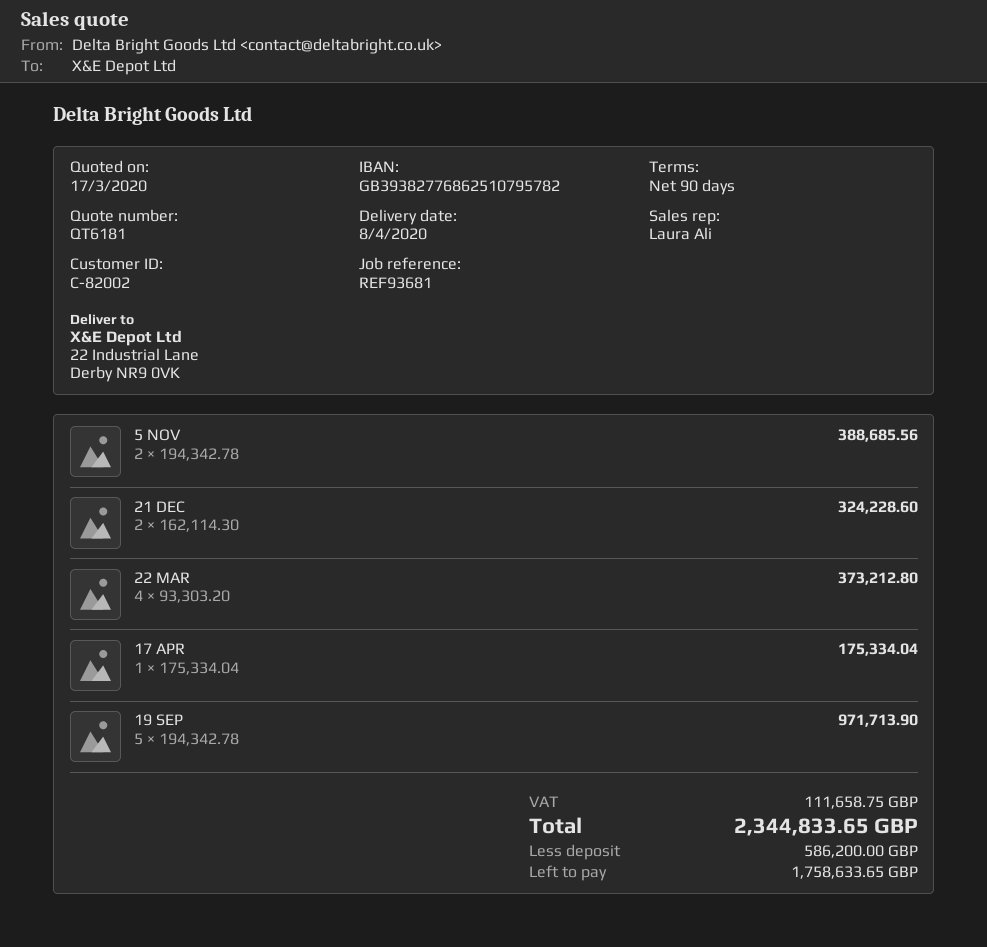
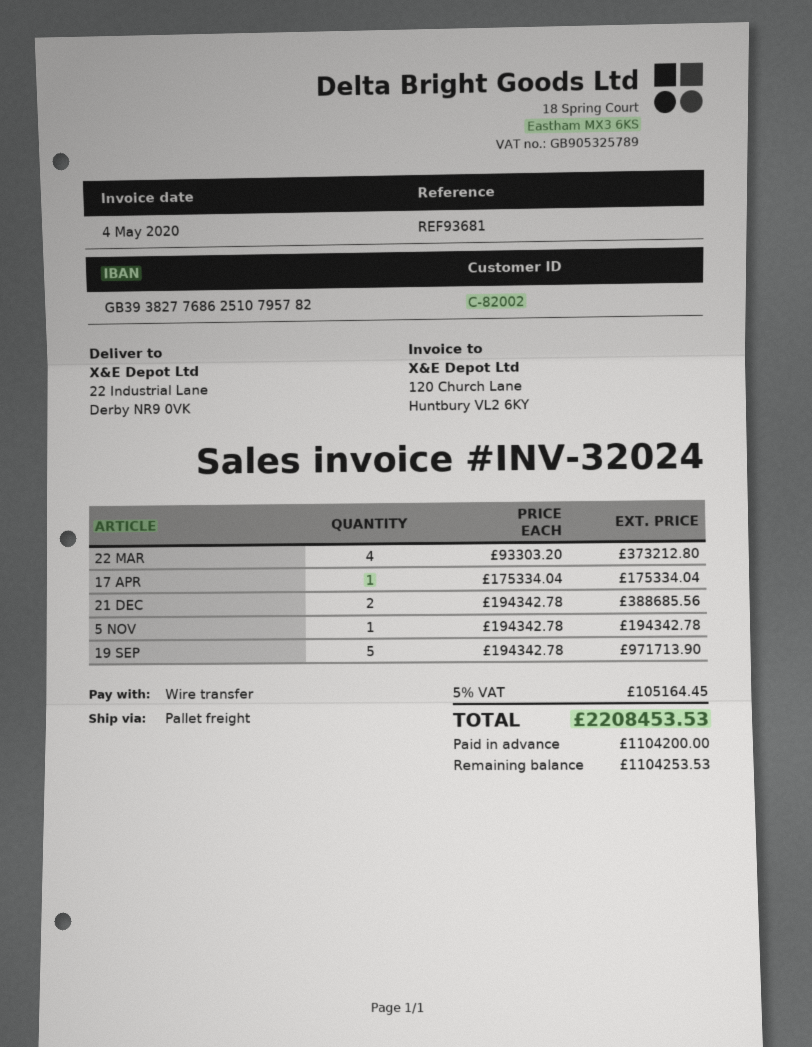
5 NOV: 2 x 194342.78 = 388685.56 -> 1 x 194342.78 = 194342.78
21 DEC: 2 x 162114.30 = 324228.60 -> 2 x 194342.78 = 388685.56
tax: 111658.75 -> 105164.45
total: 2344833.65 -> 2208453.53
deposit: 586200.00 -> 1104200.00
balance: 1758633.65 -> 1104253.53

